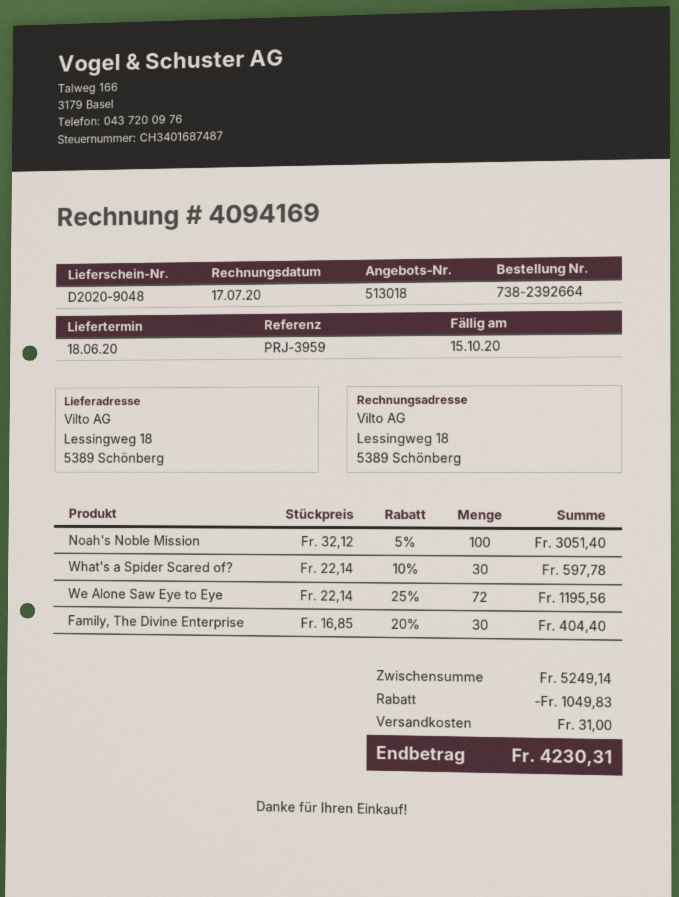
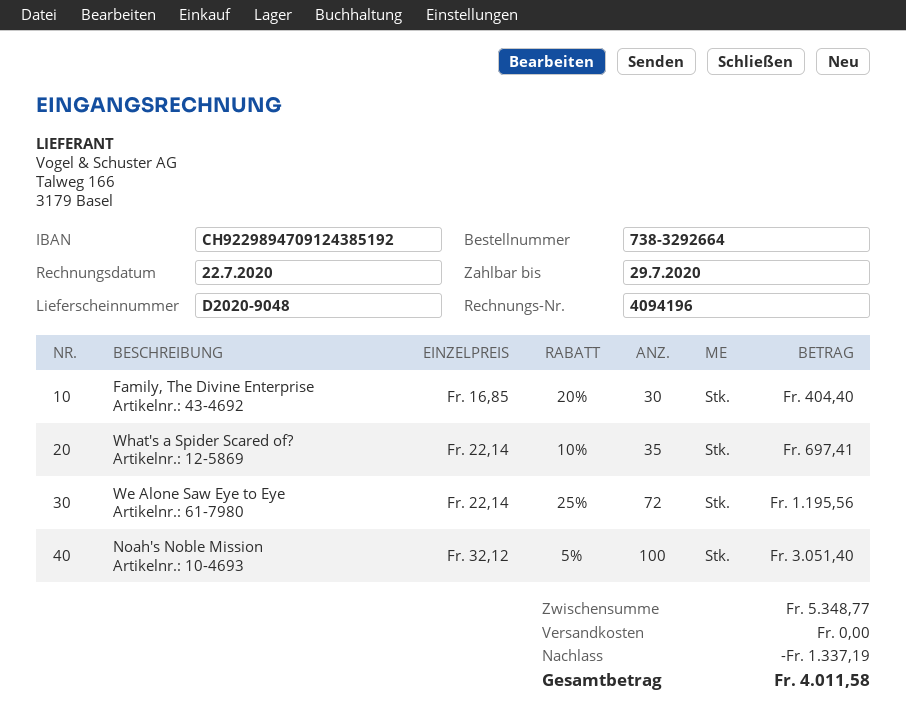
order number: 738-2392664 -> 738-3292664
invoice number: 4094169 -> 4094196
invoice date: 2020-07-17 -> 2020-07-22
due date: 2020-10-15 -> 2020-07-29
What's a Spider Scared of?: 30 x 22.14 - 10% = 597.78 -> 35 x 22.14 - 10% = 697.41
subtotal: 5249.14 -> 5348.77
discount: 1049.83 -> 1337.19
shipping: 31.00 -> 0.00
total: 4230.31 -> 4011.58

